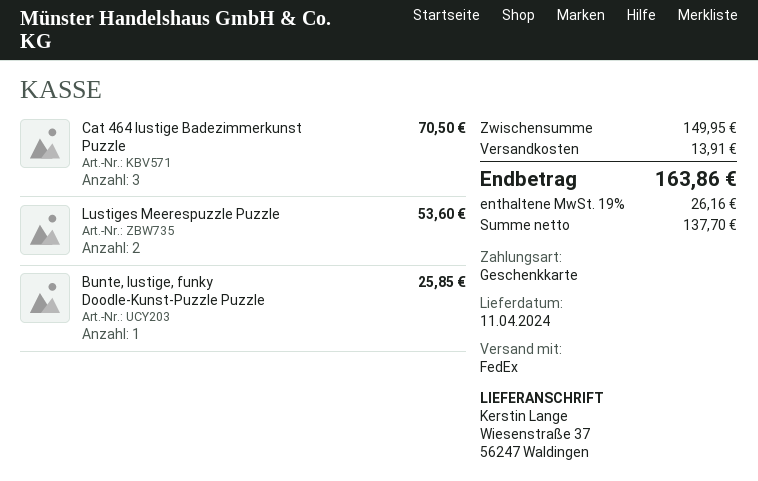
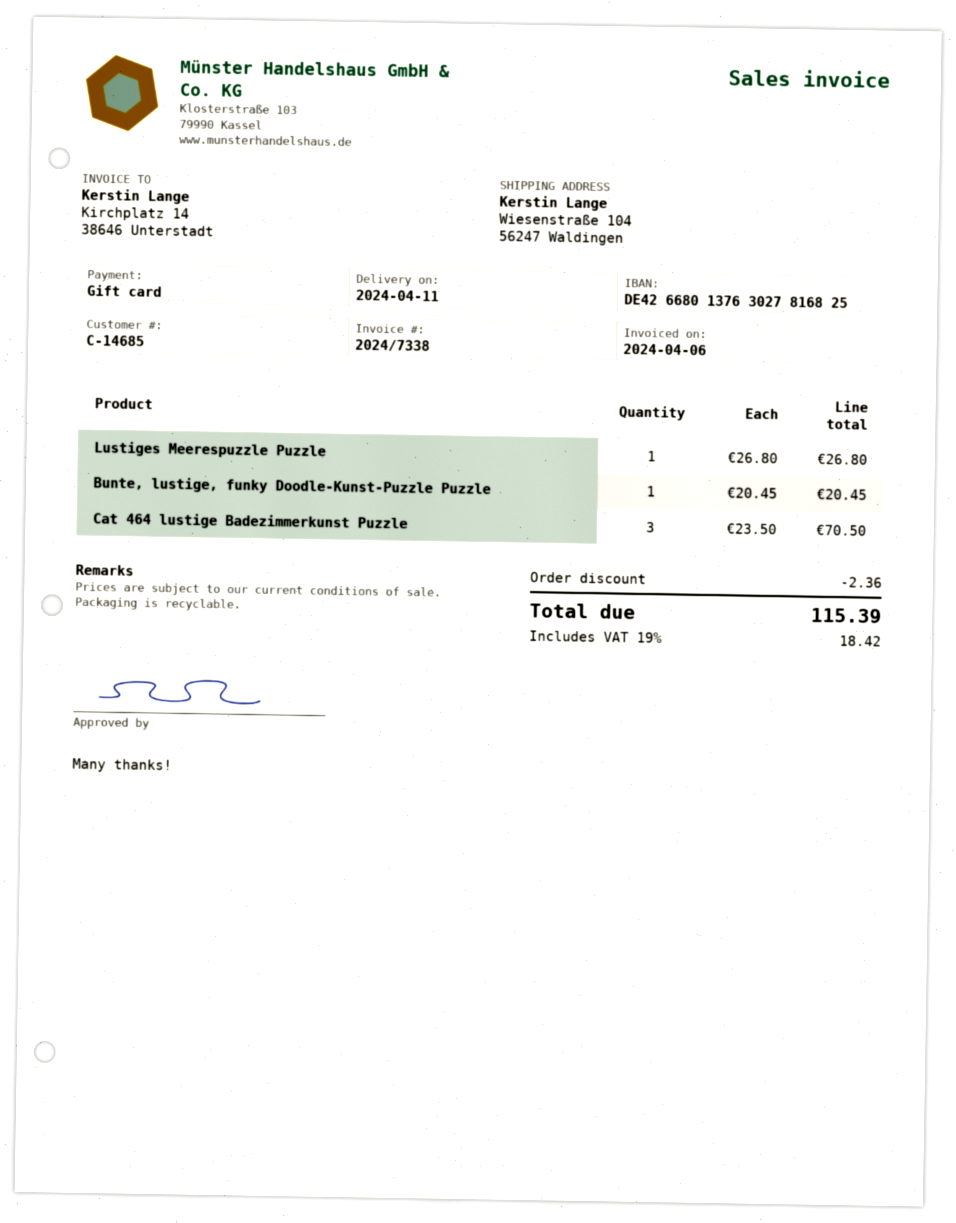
ship to: Wiesenstraße 37, 56247 Waldingen -> Wiesenstraße 104, 56247 Waldingen
Lustiges Meerespuzzle Puzzle: 2 for 53.60 -> 1 for 26.80
Bunte, lustige, funky Doodle-Kunst-Puzzle Puzzle: 1 for 25.85 -> 1 for 20.45
discount: none -> 2.36
shipping: 13.91 -> none
tax: 19% = 26.16 -> 19% = 18.42
total: 163.86 -> 115.39

